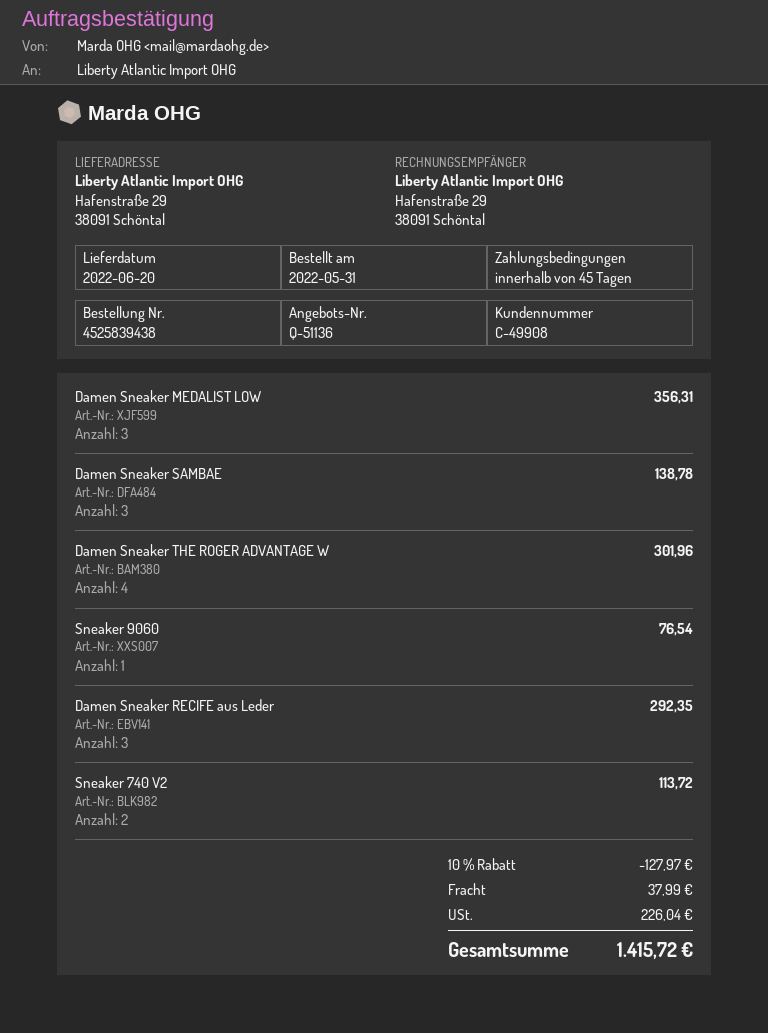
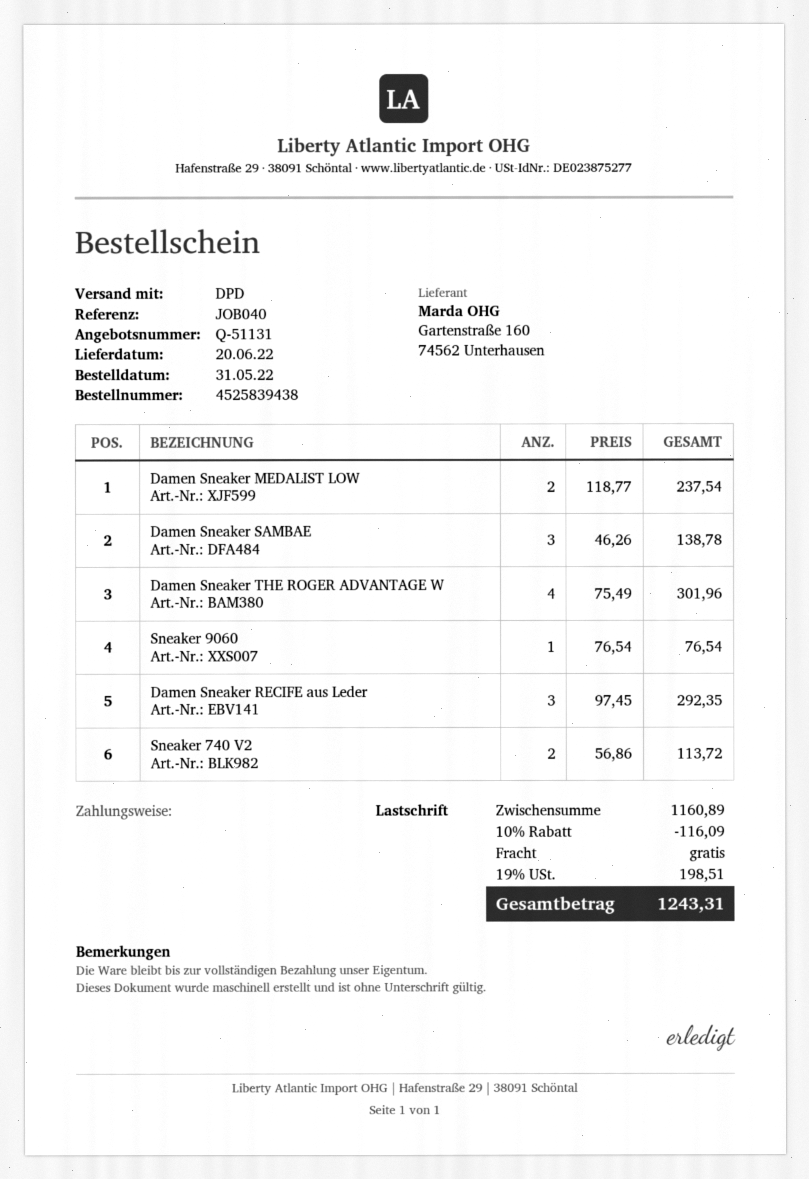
quote number: Q-51136 -> Q-51131
Damen Sneaker MEDALIST LOW: 3 for 356.31 -> 2 for 237.54
discount: 10% = 127.97 -> 10% = 116.09
shipping: 37.99 -> 0.00
tax: 226.04 -> 198.51
total: 1415.72 -> 1243.31

